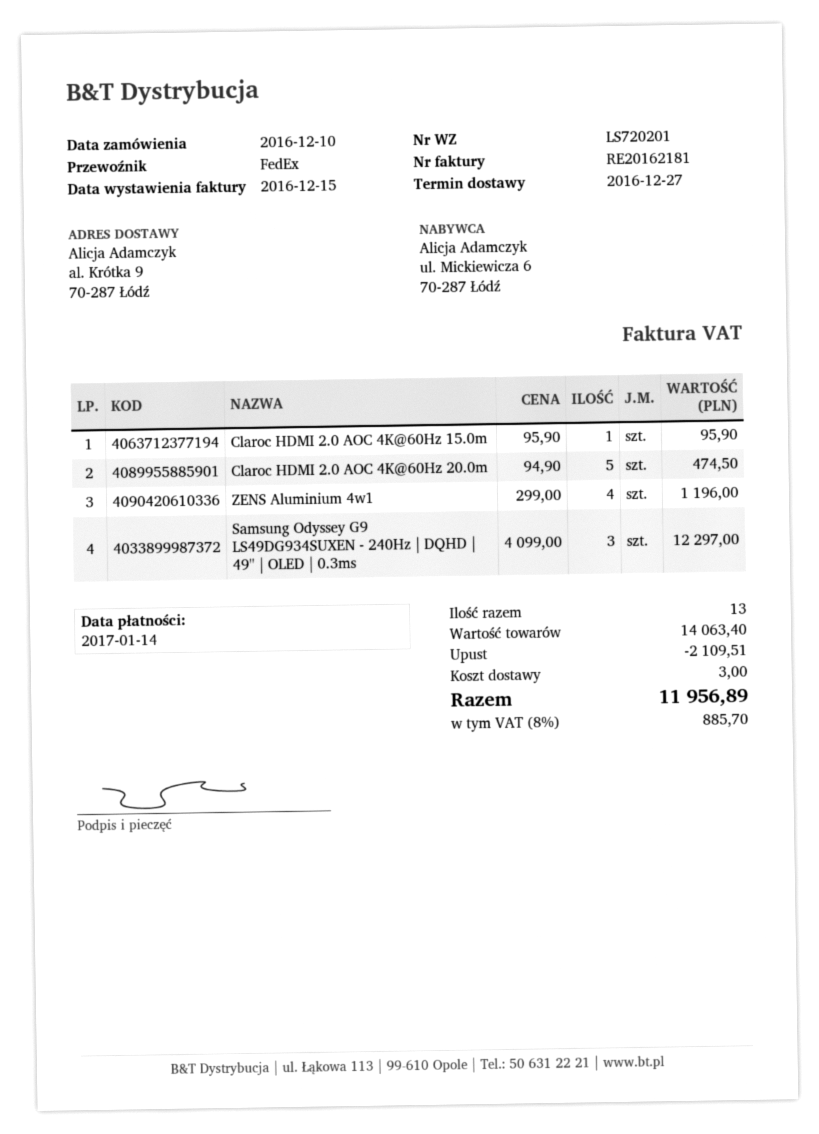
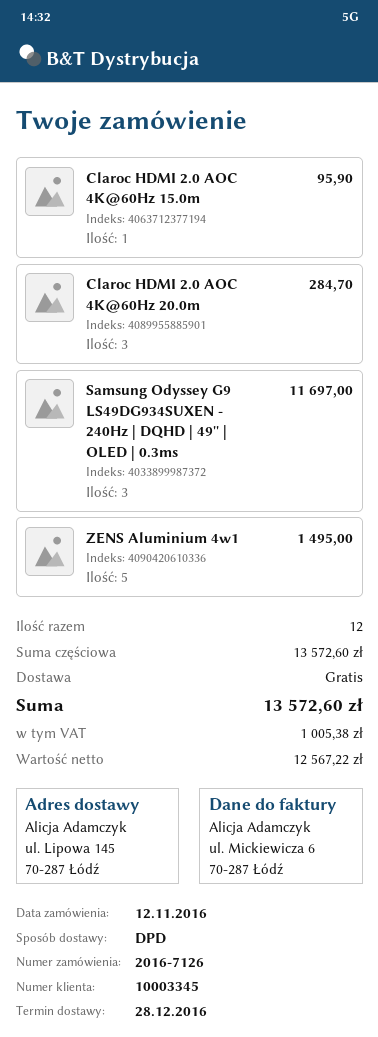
order date: 2016-12-10 -> 2016-11-12
delivery date: 2016-12-27 -> 2016-12-28
shipping method: FedEx -> DPD
ship to: al. Krótka 9, 70-287 Łódź -> ul. Lipowa 145, 70-287 Łódź
Claroc HDMI 2.0 AOC 4K@60Hz 20.0m: 5 for 474.50 -> 3 for 284.70
ZENS Aluminium 4w1: 4 for 1196.00 -> 5 for 1495.00
Samsung Odyssey G9 LS49DG934SUXEN - 240Hz | DQHD | 49'' | OLED | 0.3ms: 3 for 12297.00 -> 3 for 11697.00
total quantity: 13 -> 12
subtotal: 14063.40 -> 13572.60
discount: 2109.51 -> none
shipping: 3.00 -> 0.00
tax: 885.70 -> 1005.38
total: 11956.89 -> 13572.60

